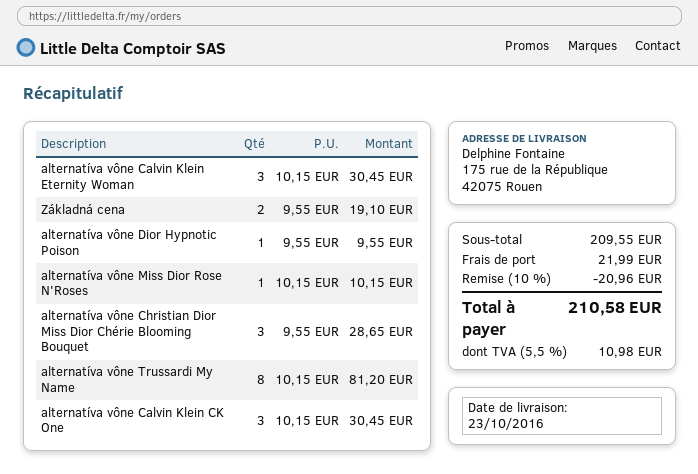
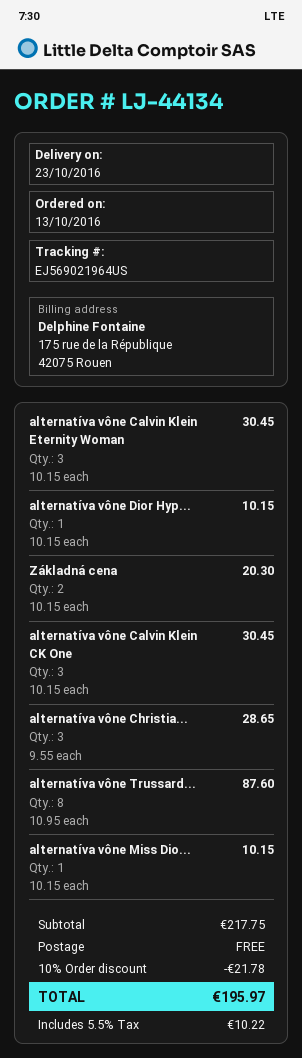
Základná cena: 2 x 9.55 = 19.10 -> 2 x 10.15 = 20.30
alternatíva vône Dior Hypnotic Poison: 1 x 9.55 = 9.55 -> 1 x 10.15 = 10.15
alternatíva vône Trussardi My Name: 8 x 10.15 = 81.20 -> 8 x 10.95 = 87.60
subtotal: 209.55 -> 217.75
discount: 10% = 20.96 -> 10% = 21.78
shipping: 21.99 -> 0.00
tax: 5.5% = 10.98 -> 5.5% = 10.22
total: 210.58 -> 195.97

